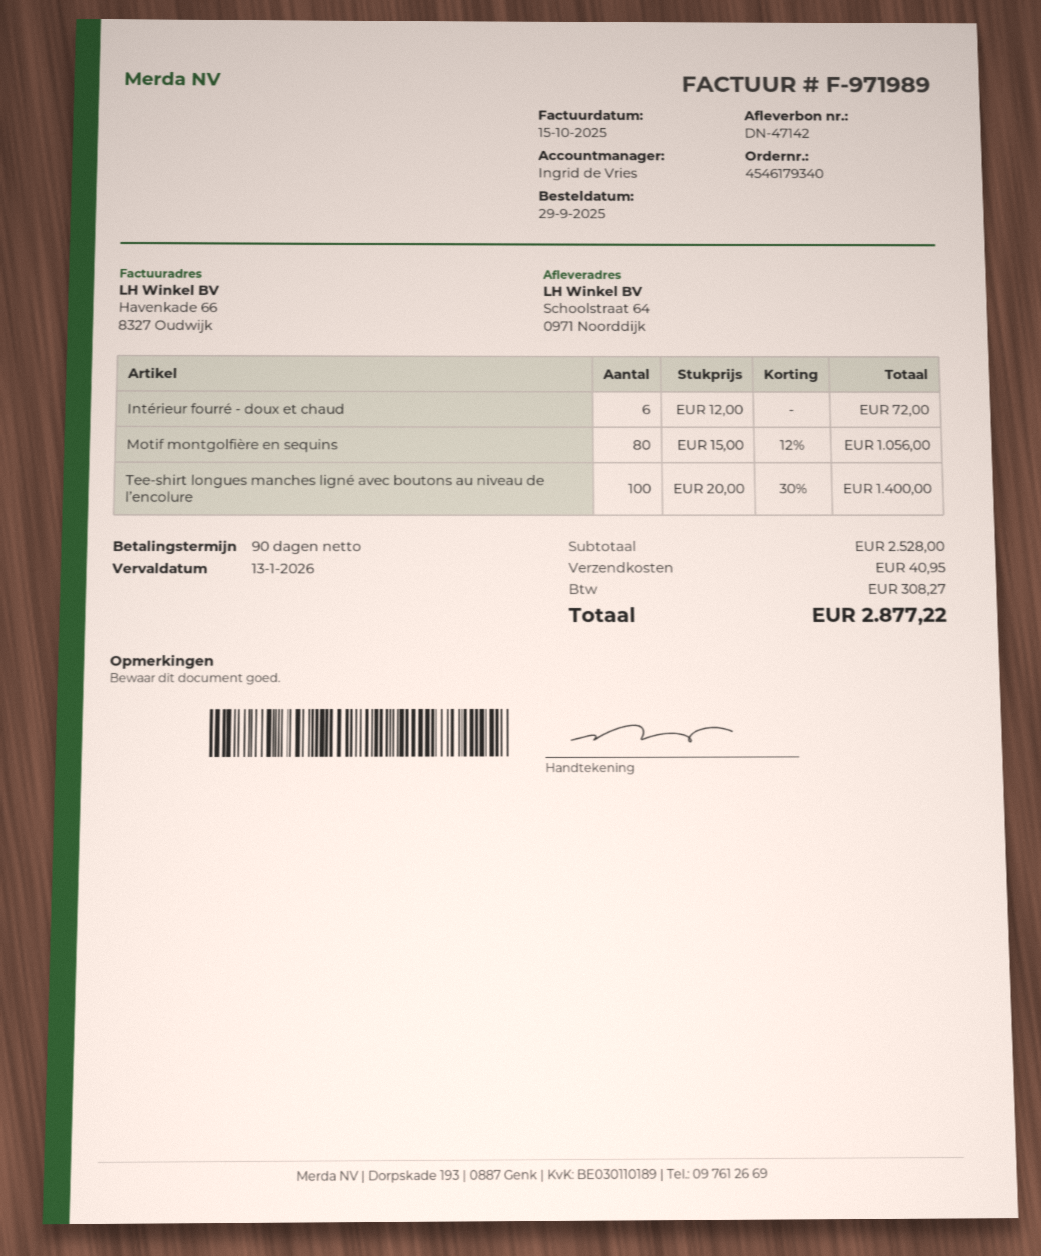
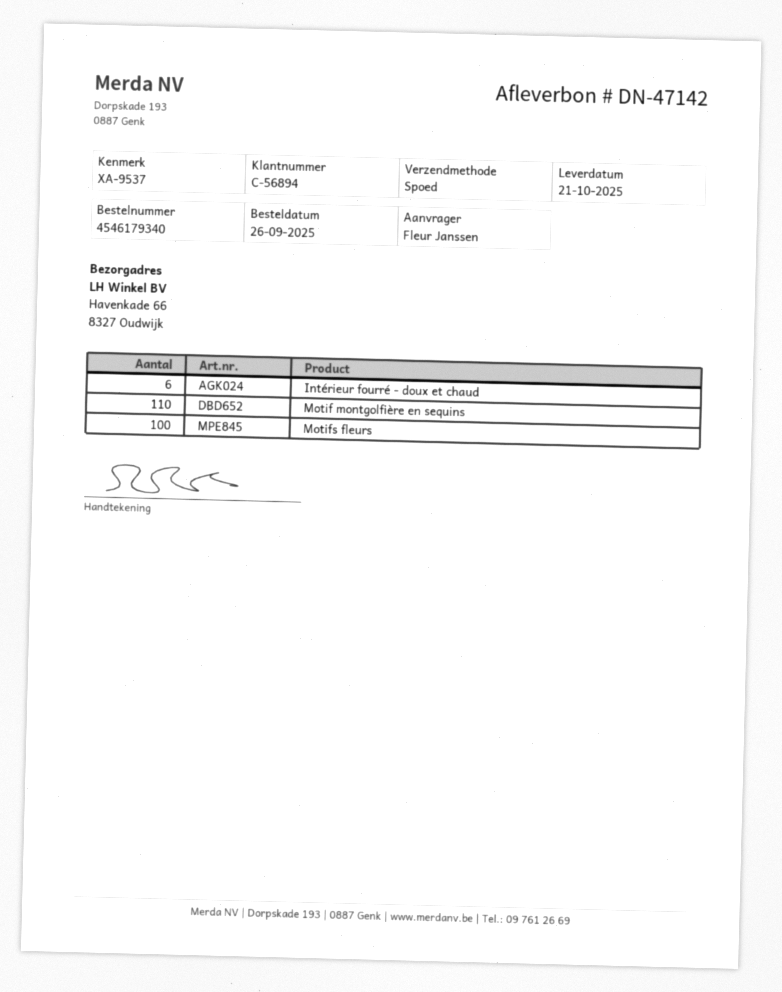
order date: 2025-09-29 -> 2025-09-26
ship to: Schoolstraat 64, 0971 Noorddijk -> Havenkade 66, 8327 Oudwijk
Motif montgolfière en sequins: 80 -> 110
Tee-shirt longues manches ligné avec boutons au niveau de l’encolure: 100 -> none
Motifs fleurs: none -> 100

